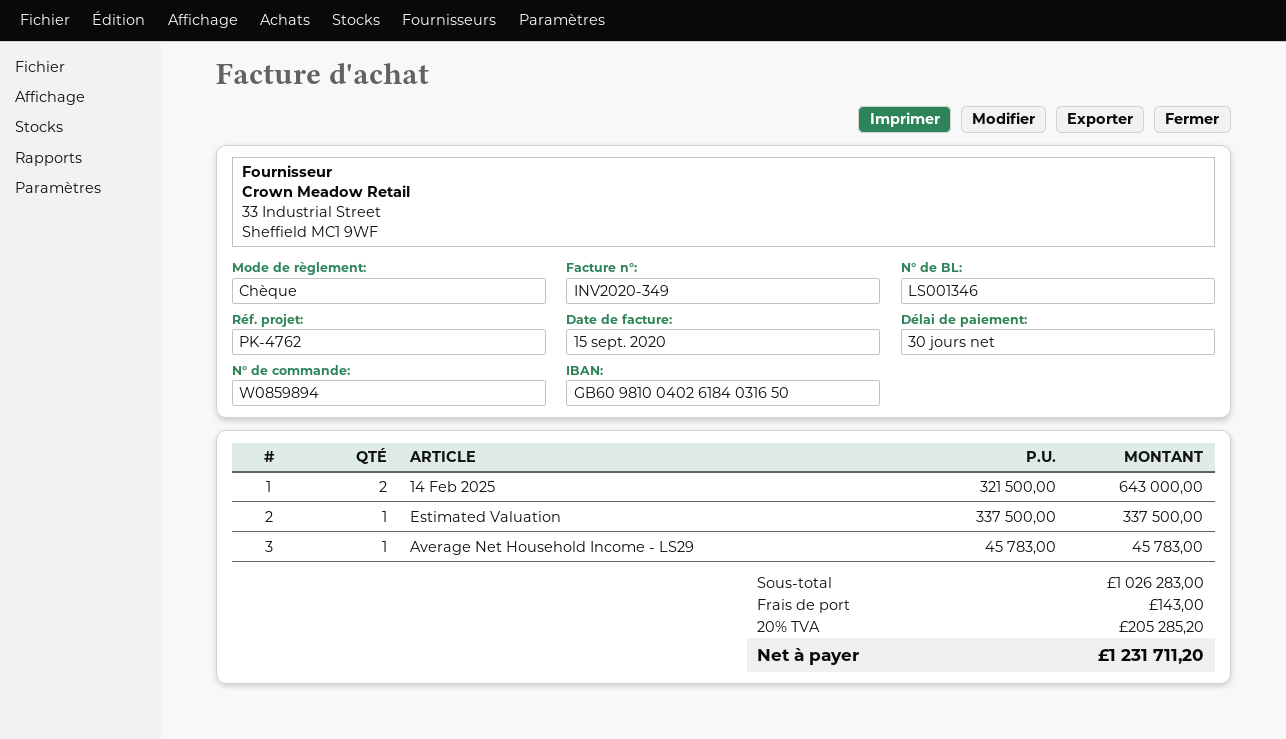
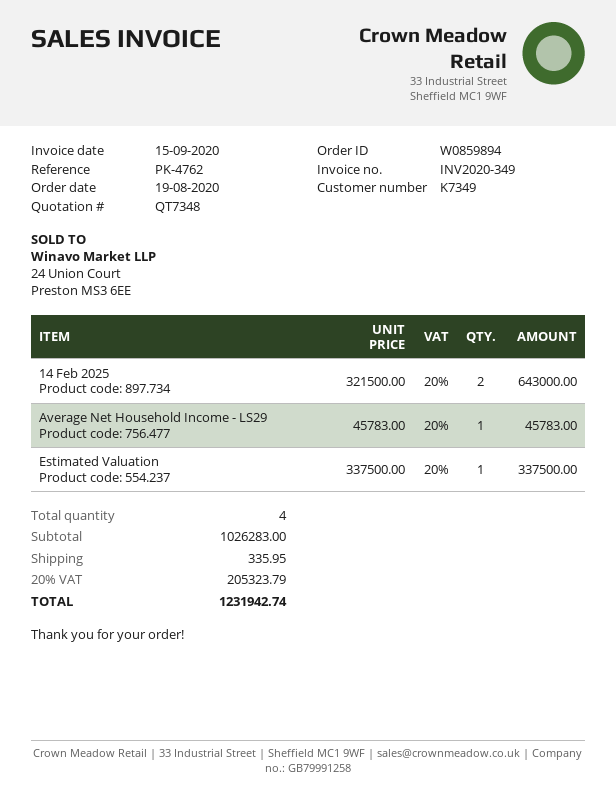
shipping: 143.00 -> 335.95
tax: 20% = 205285.20 -> 20% = 205323.79
total: 1231711.20 -> 1231942.74

